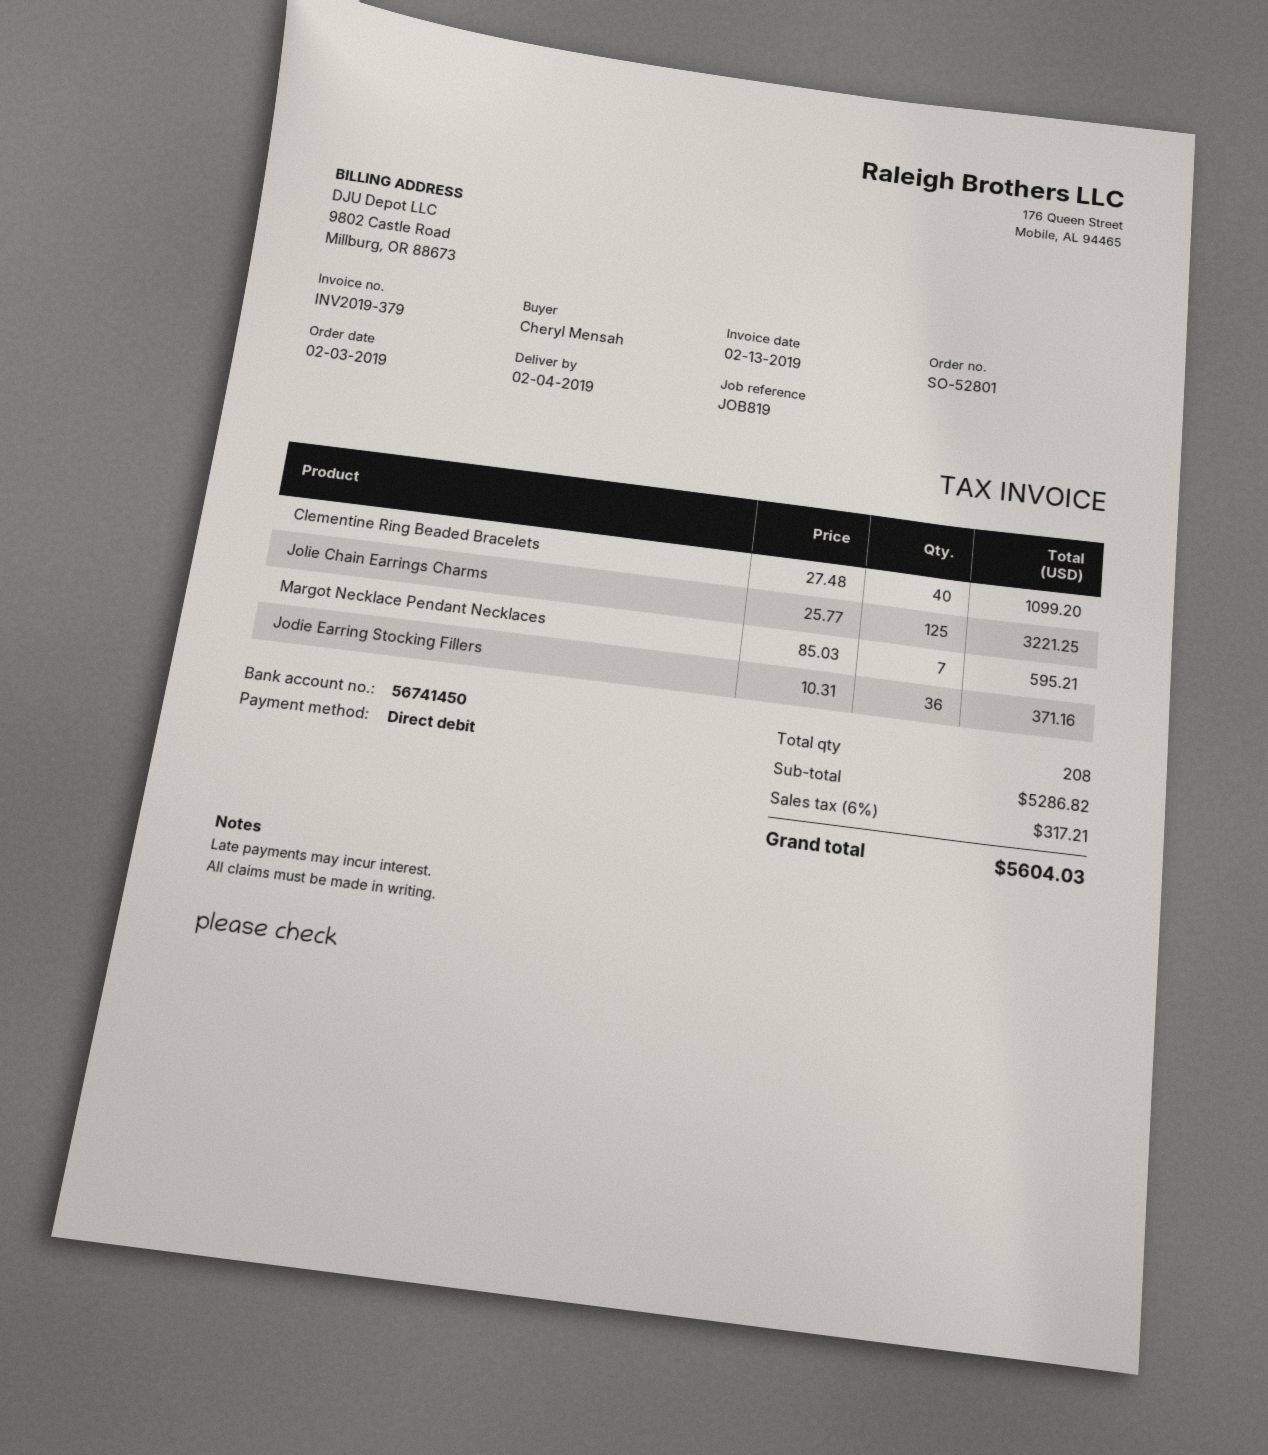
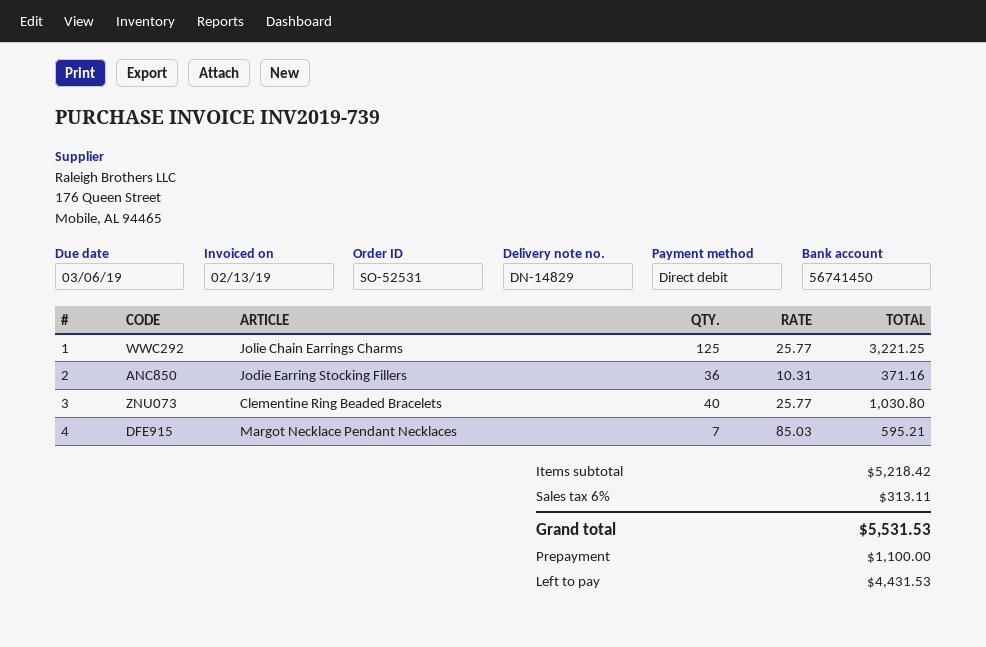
order number: SO-52801 -> SO-52531
invoice number: INV2019-379 -> INV2019-739
Clementine Ring Beaded Bracelets: 40 x 27.48 = 1099.20 -> 40 x 25.77 = 1030.80
subtotal: 5286.82 -> 5218.42
tax: 6% = 317.21 -> 6% = 313.11
total: 5604.03 -> 5531.53

